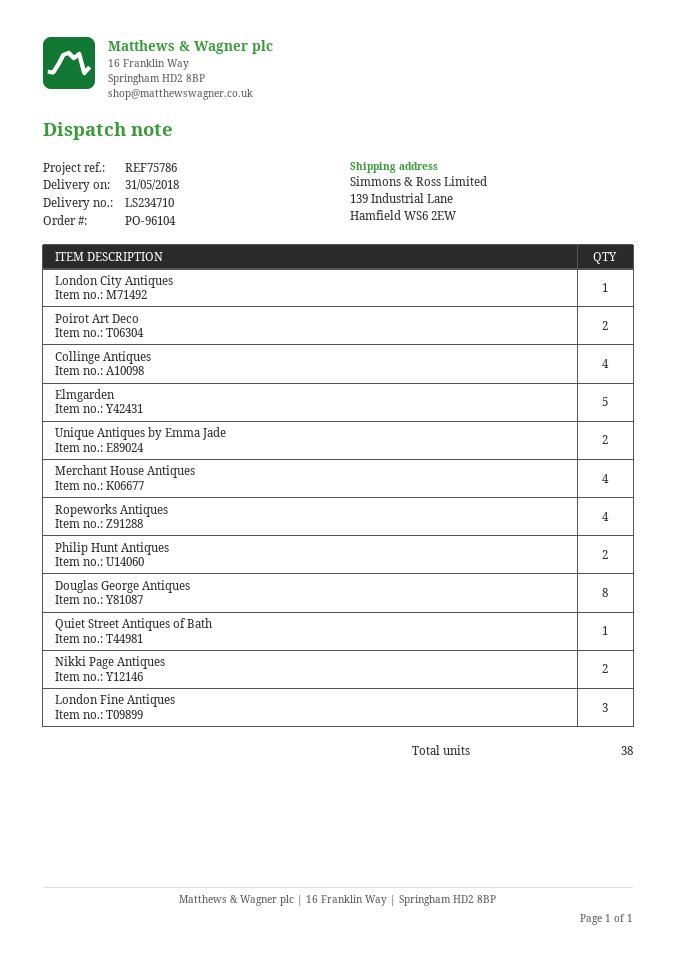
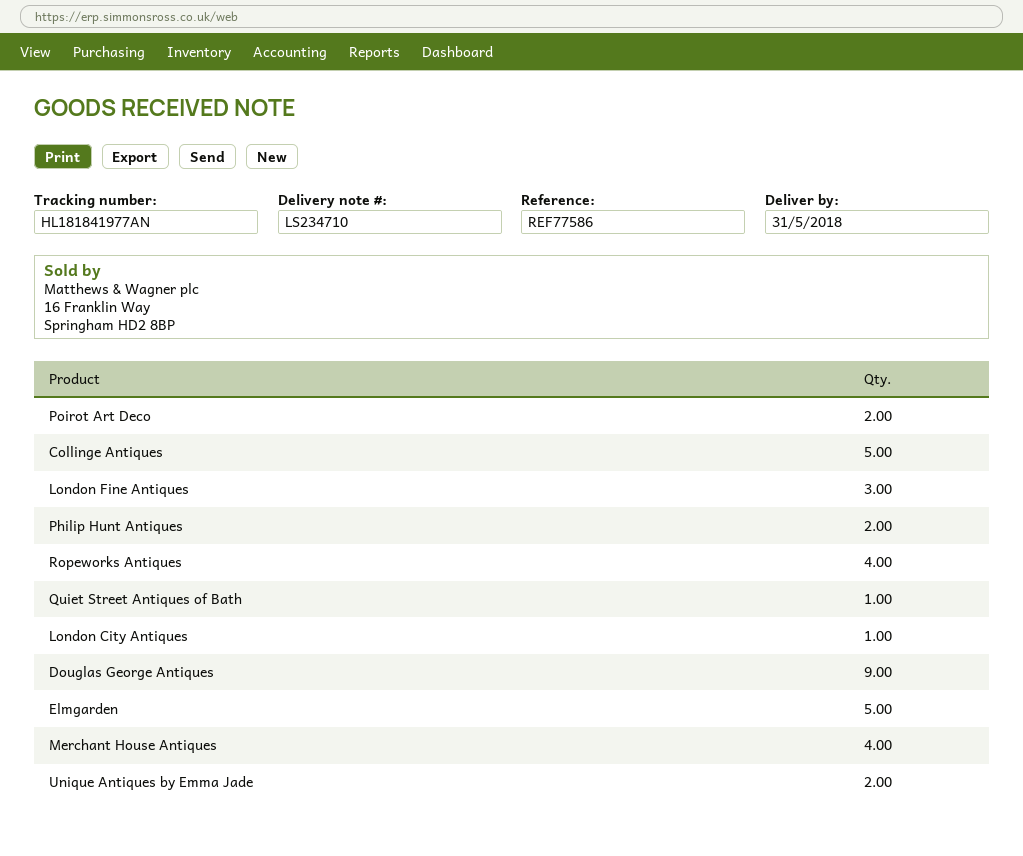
reference: REF75786 -> REF77586
Collinge Antiques: 4 -> 5
Douglas George Antiques: 8 -> 9
Nikki Page Antiques: 2 -> none

